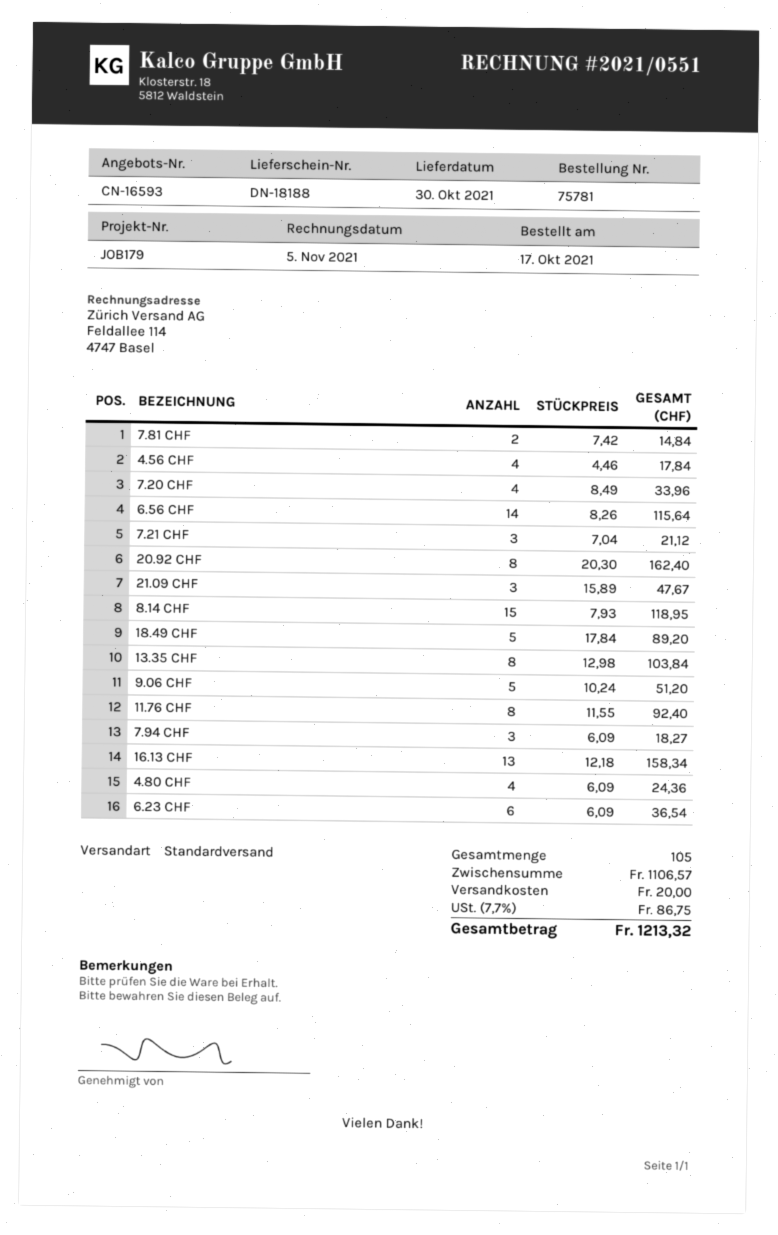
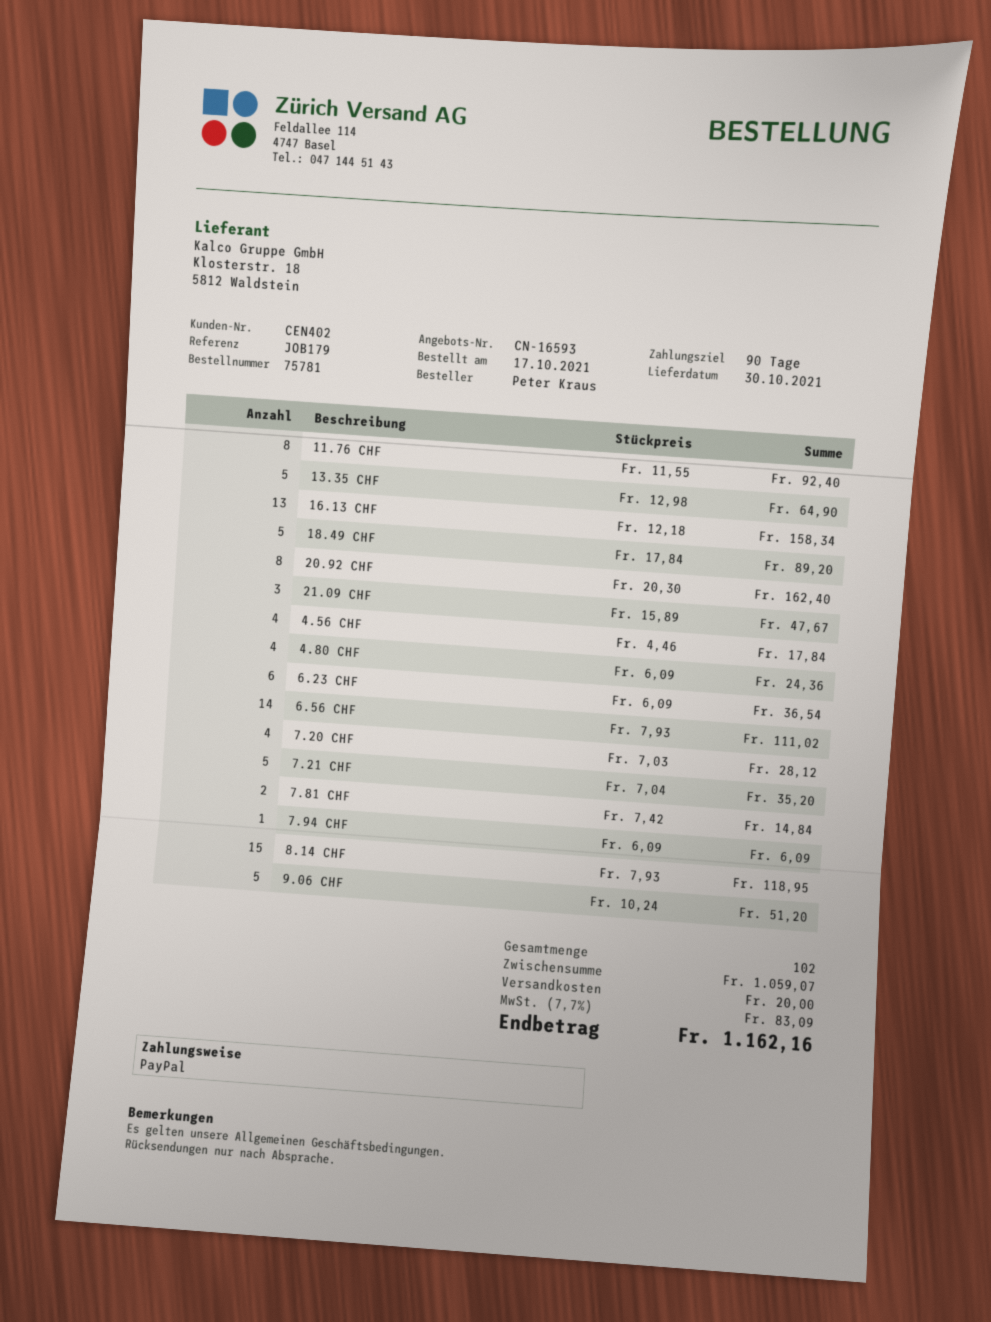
7.20 CHF: 4 x 8.49 = 33.96 -> 4 x 7.03 = 28.12
6.56 CHF: 14 x 8.26 = 115.64 -> 14 x 7.93 = 111.02
7.21 CHF: 3 x 7.04 = 21.12 -> 5 x 7.04 = 35.20
13.35 CHF: 8 x 12.98 = 103.84 -> 5 x 12.98 = 64.90
7.94 CHF: 3 x 6.09 = 18.27 -> 1 x 6.09 = 6.09
total quantity: 105 -> 102
subtotal: 1106.57 -> 1059.07
tax: 7.7% = 86.75 -> 7.7% = 83.09
total: 1213.32 -> 1162.16

